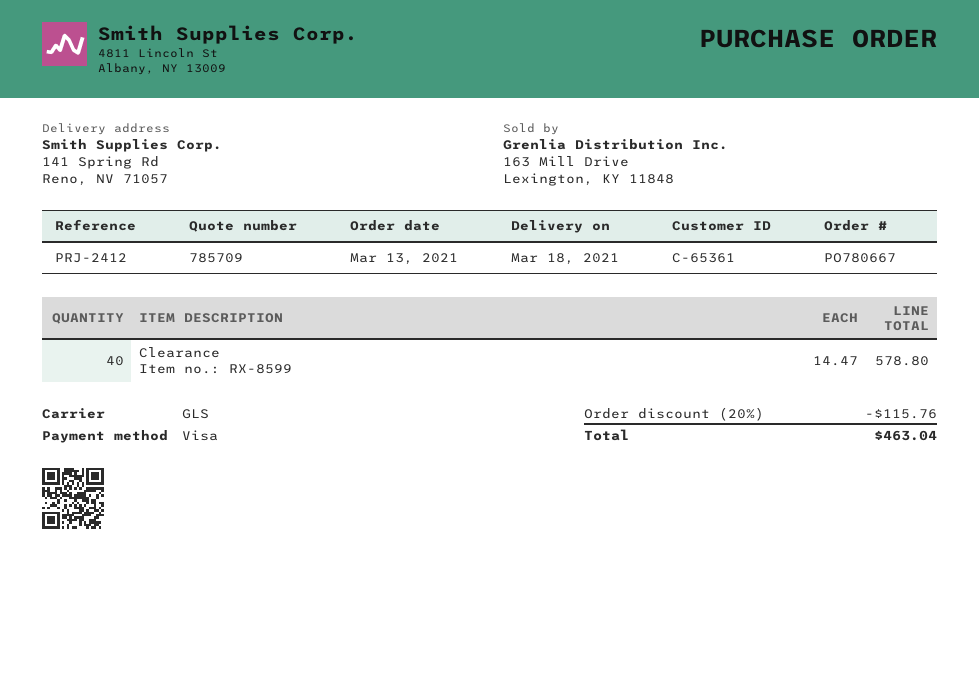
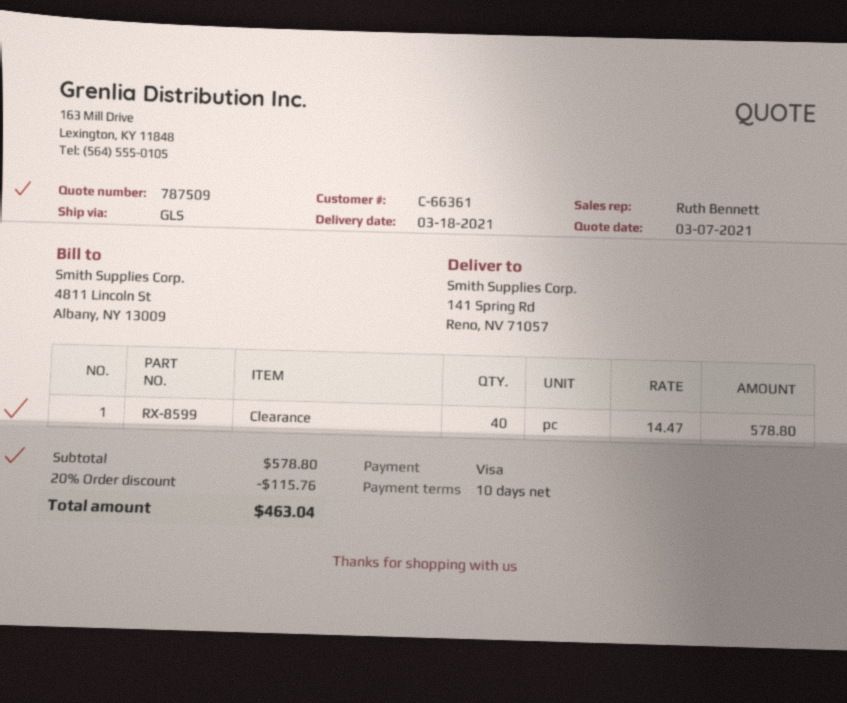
quote number: 785709 -> 787509
customer number: C-65361 -> C-66361

